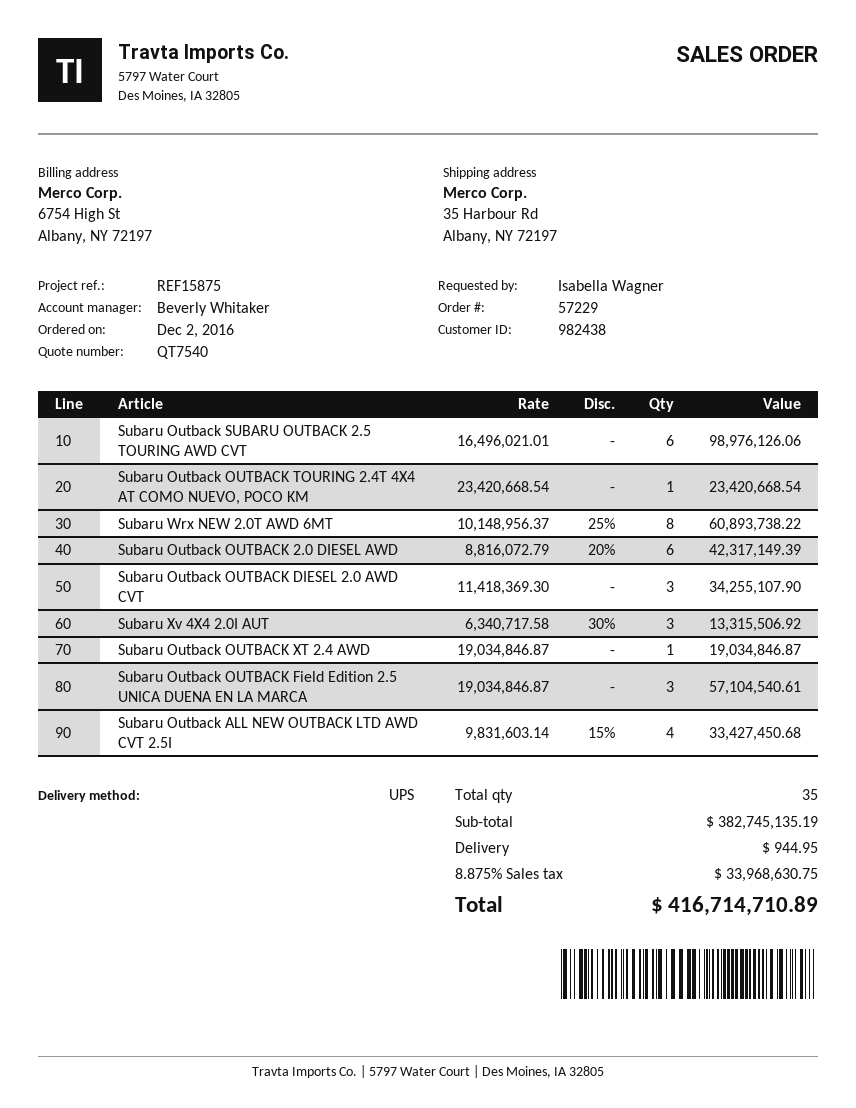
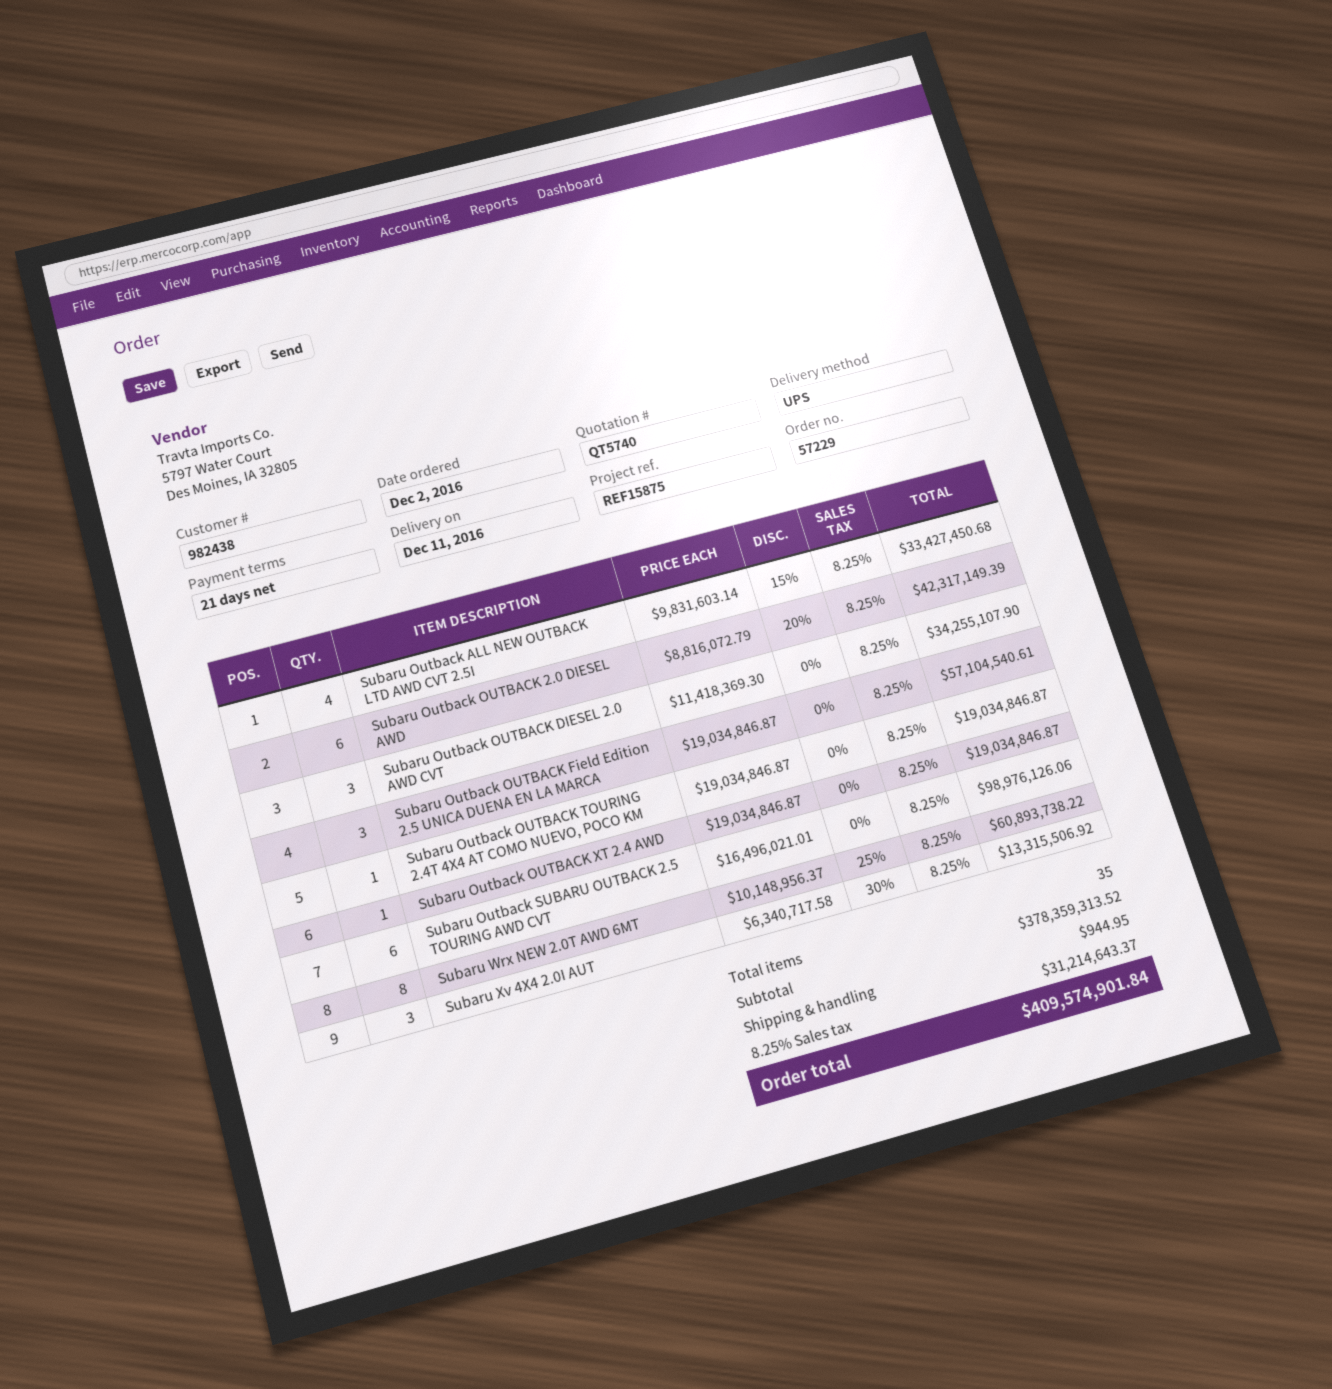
quote number: QT7540 -> QT5740
Subaru Outback OUTBACK TOURING 2.4T 4X4 AT COMO NUEVO, POCO KM: 1 x 23420668.54 = 23420668.54 -> 1 x 19034846.87 = 19034846.87
subtotal: 382745135.19 -> 378359313.52
tax: 8.875% = 33968630.75 -> 8.25% = 31214643.37
total: 416714710.89 -> 409574901.84

